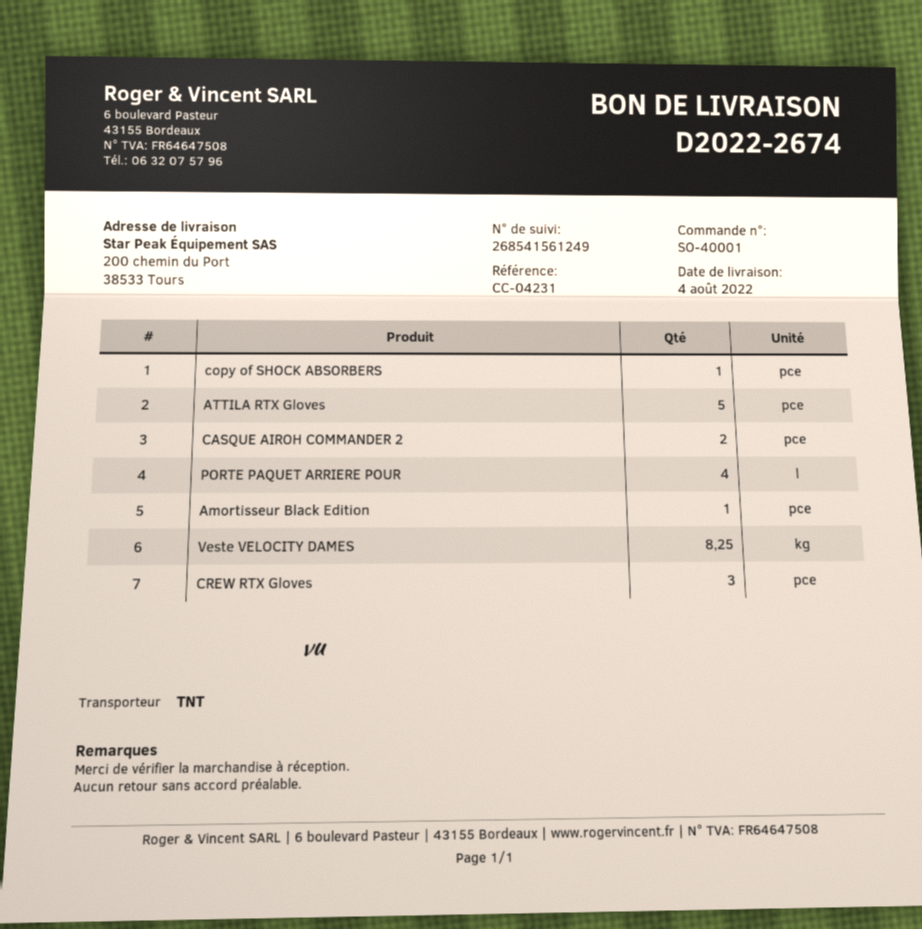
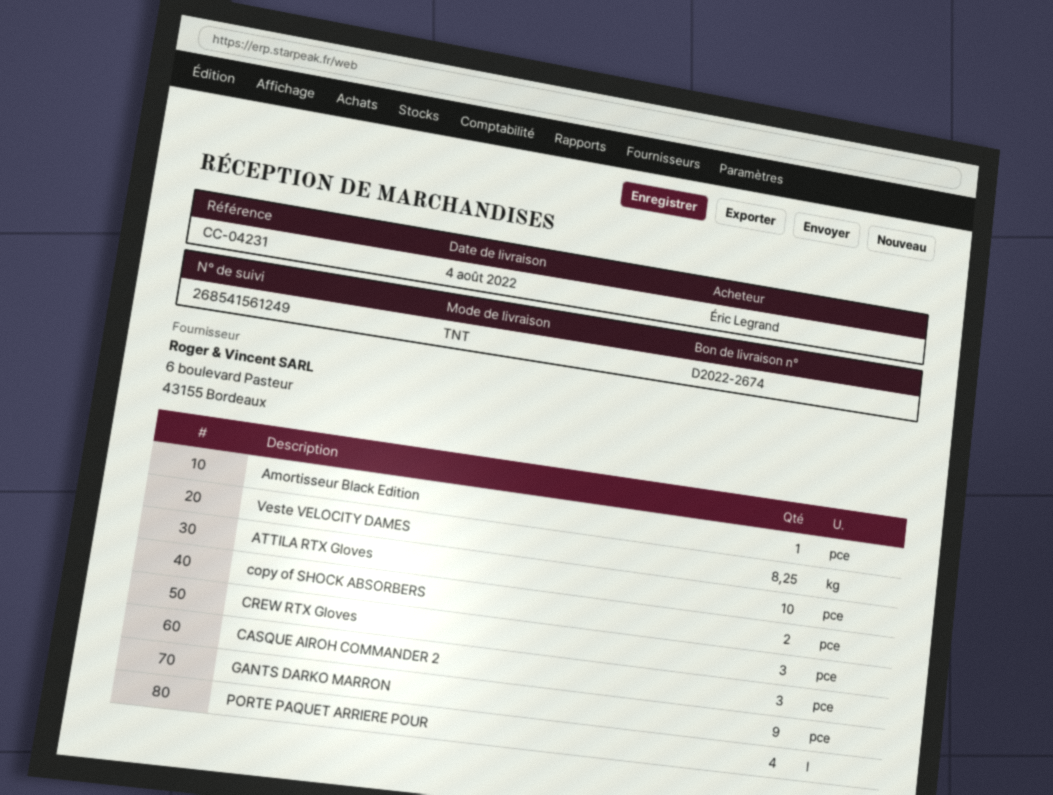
copy of SHOCK ABSORBERS: 1 -> 2
ATTILA RTX Gloves: 5 -> 10
CASQUE AIROH COMMANDER 2: 2 -> 3
GANTS DARKO MARRON: none -> 9

